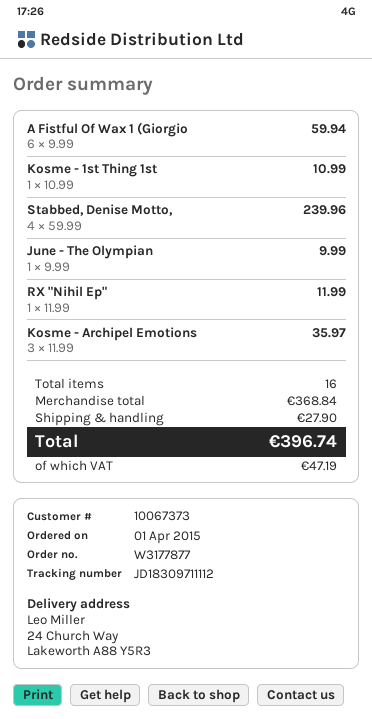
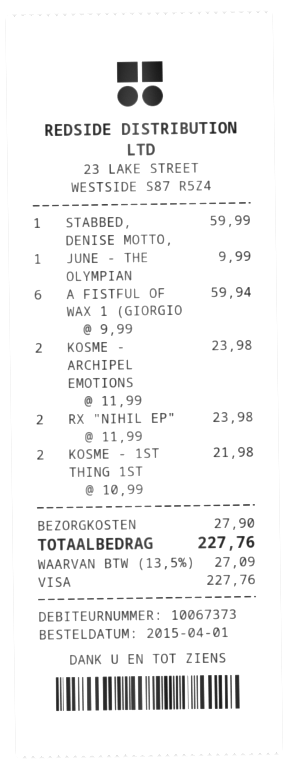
Kosme - 1st Thing 1st: 1 x 10.99 = 10.99 -> 2 x 10.99 = 21.98
Stabbed, Denise Motto,: 4 x 59.99 = 239.96 -> 1 x 59.99 = 59.99
RX "Nihil Ep": 1 x 11.99 = 11.99 -> 2 x 11.99 = 23.98
Kosme - Archipel Emotions: 3 x 11.99 = 35.97 -> 2 x 11.99 = 23.98
tax: 47.19 -> 27.09
total: 396.74 -> 227.76

